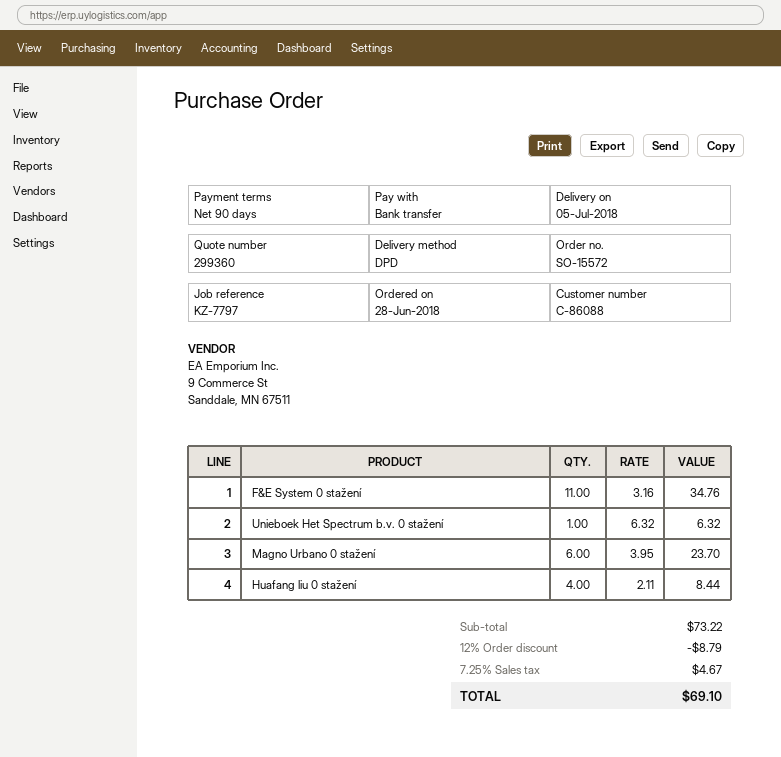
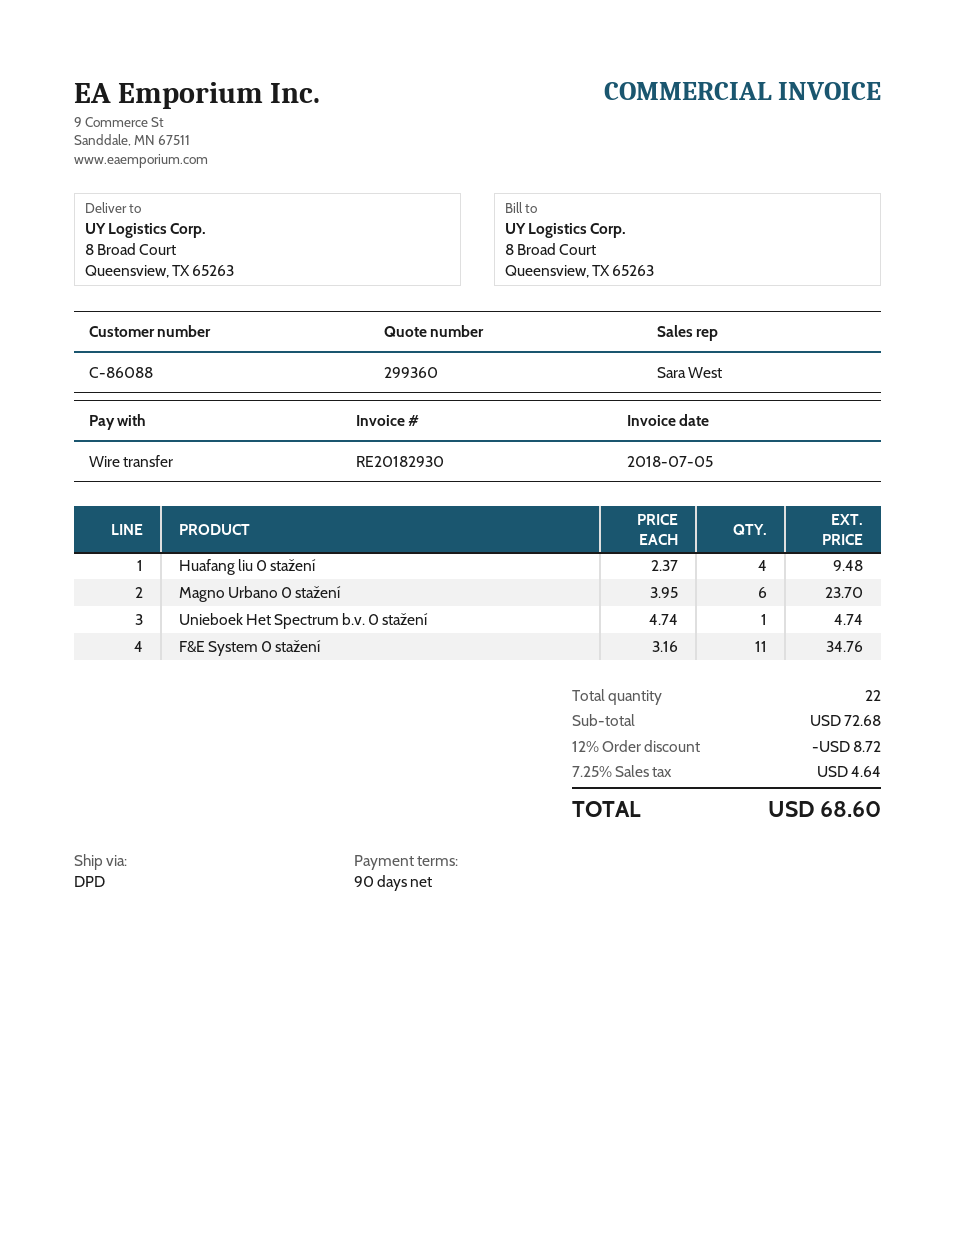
Unieboek Het Spectrum b.v. 0 stažení: 1 x 6.32 = 6.32 -> 1 x 4.74 = 4.74
Huafang liu 0 stažení: 4 x 2.11 = 8.44 -> 4 x 2.37 = 9.48
subtotal: 73.22 -> 72.68
discount: 12% = 8.79 -> 12% = 8.72
tax: 7.25% = 4.67 -> 7.25% = 4.64
total: 69.10 -> 68.60

